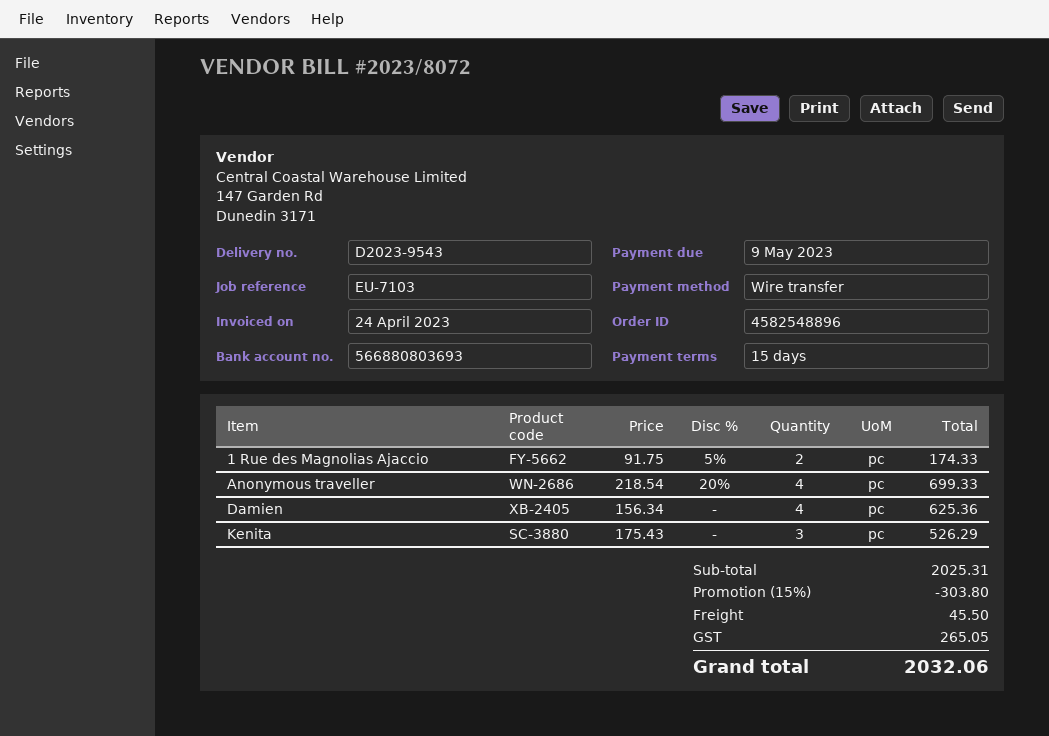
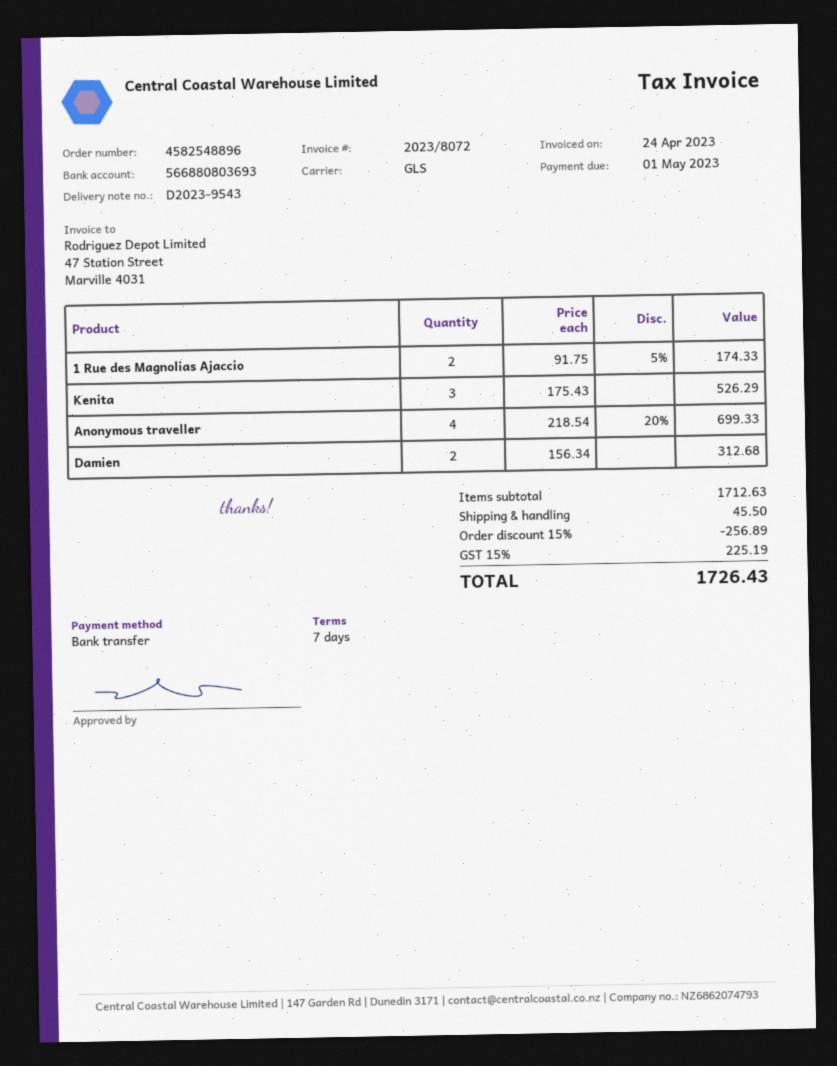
payment terms: 15 days -> 7 days
due date: 2023-05-09 -> 2023-05-01
Damien: 4 x 156.34 = 625.36 -> 2 x 156.34 = 312.68
subtotal: 2025.31 -> 1712.63
discount: 15% = 303.80 -> 15% = 256.89
tax: 265.05 -> 225.19
total: 2032.06 -> 1726.43

